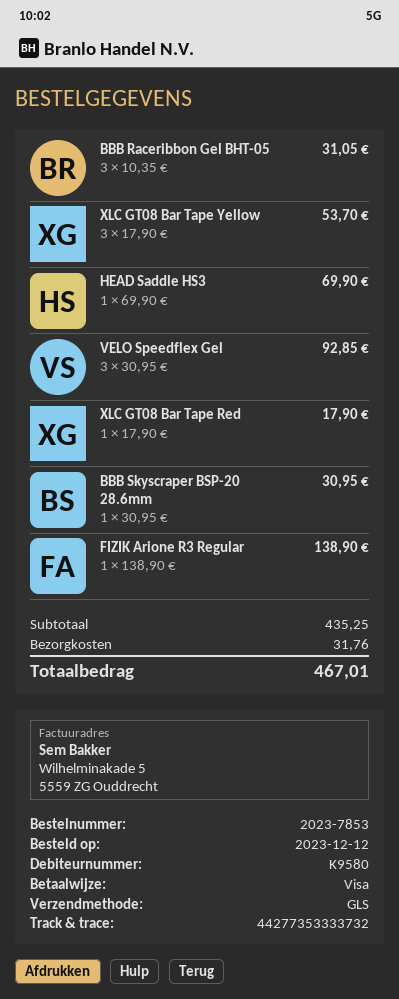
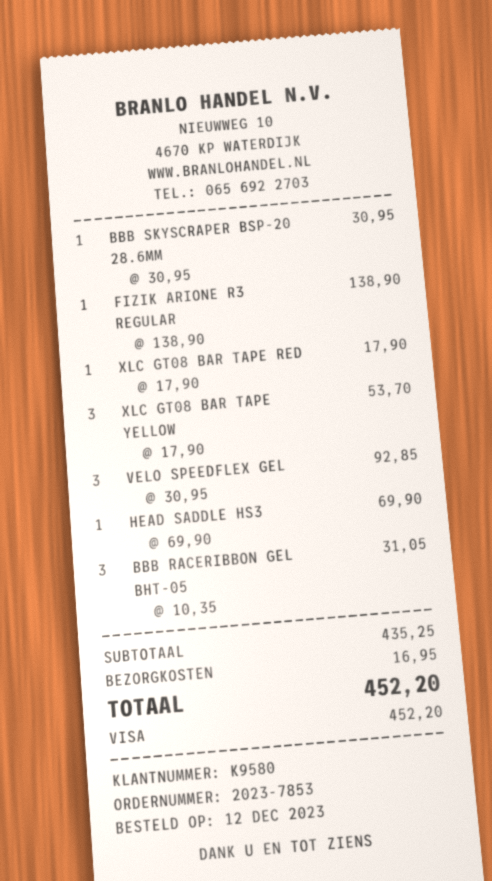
shipping: 31.76 -> 16.95
total: 467.01 -> 452.20

